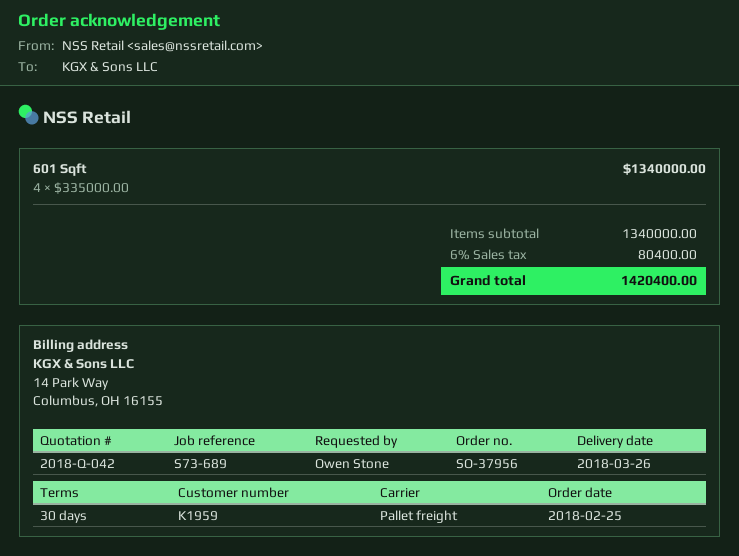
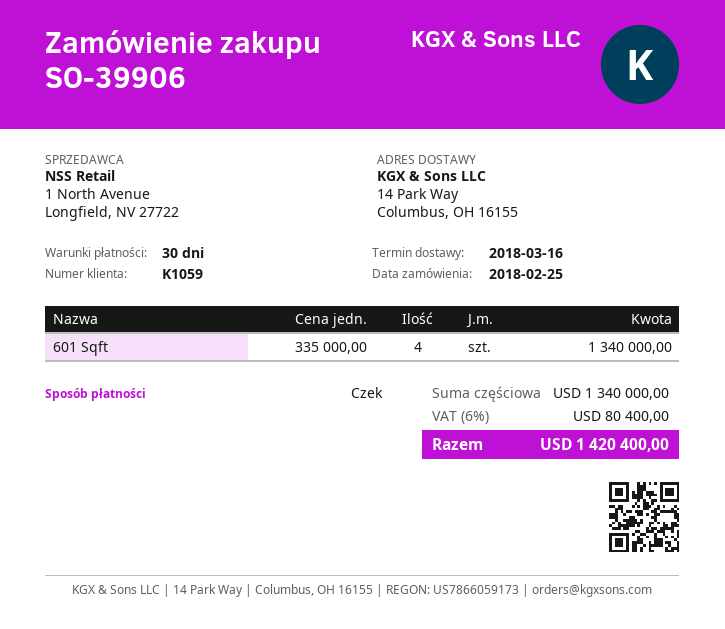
order number: SO-37956 -> SO-39906
delivery date: 2018-03-26 -> 2018-03-16
customer number: K1959 -> K1059

